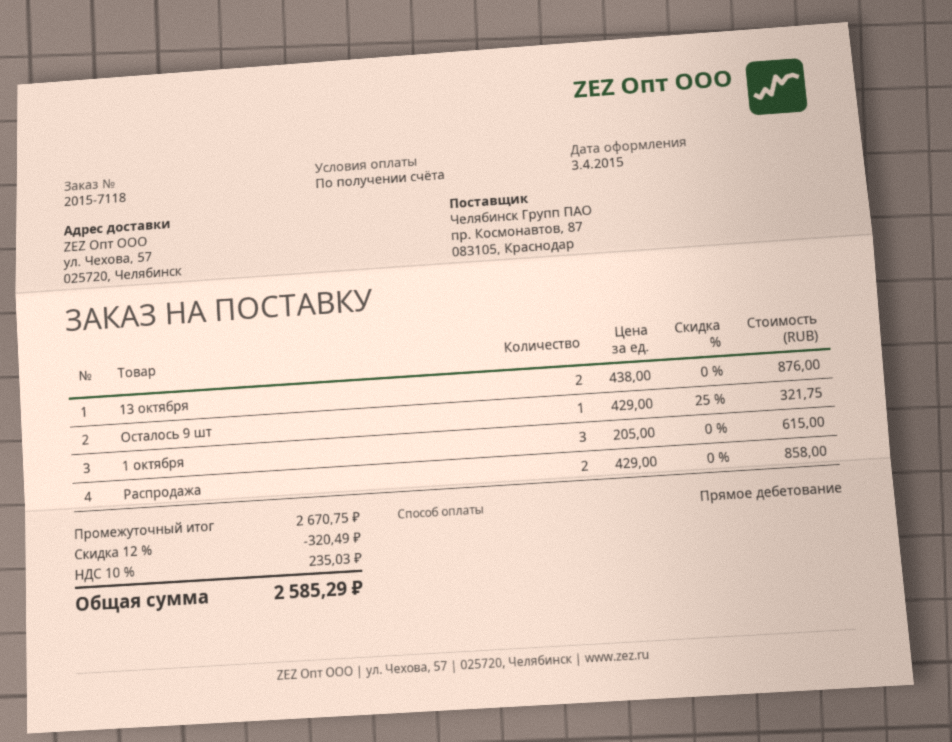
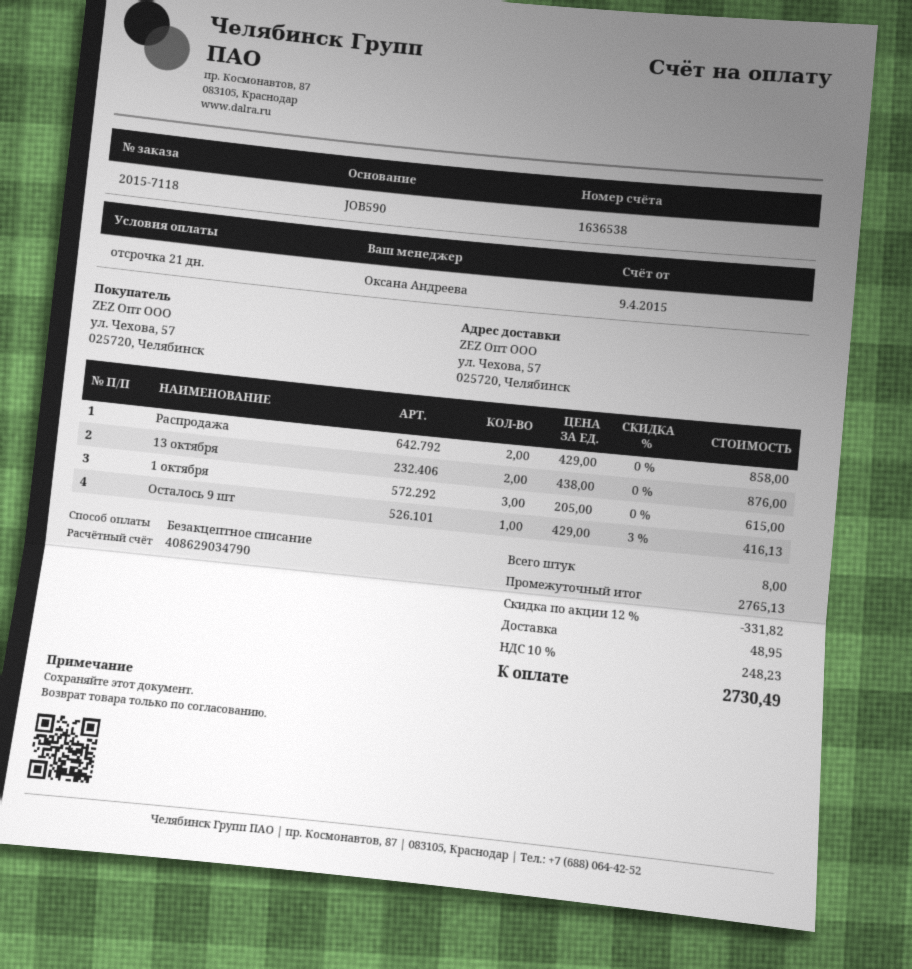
payment terms: on receipt -> 21 days
Осталось 9 шт: 1 x 429.00 - 25% = 321.75 -> 1 x 429.00 - 3% = 416.13
subtotal: 2670.75 -> 2765.13
discount: 12% = 320.49 -> 12% = 331.82
shipping: none -> 48.95
tax: 10% = 235.03 -> 10% = 248.23
total: 2585.29 -> 2730.49

